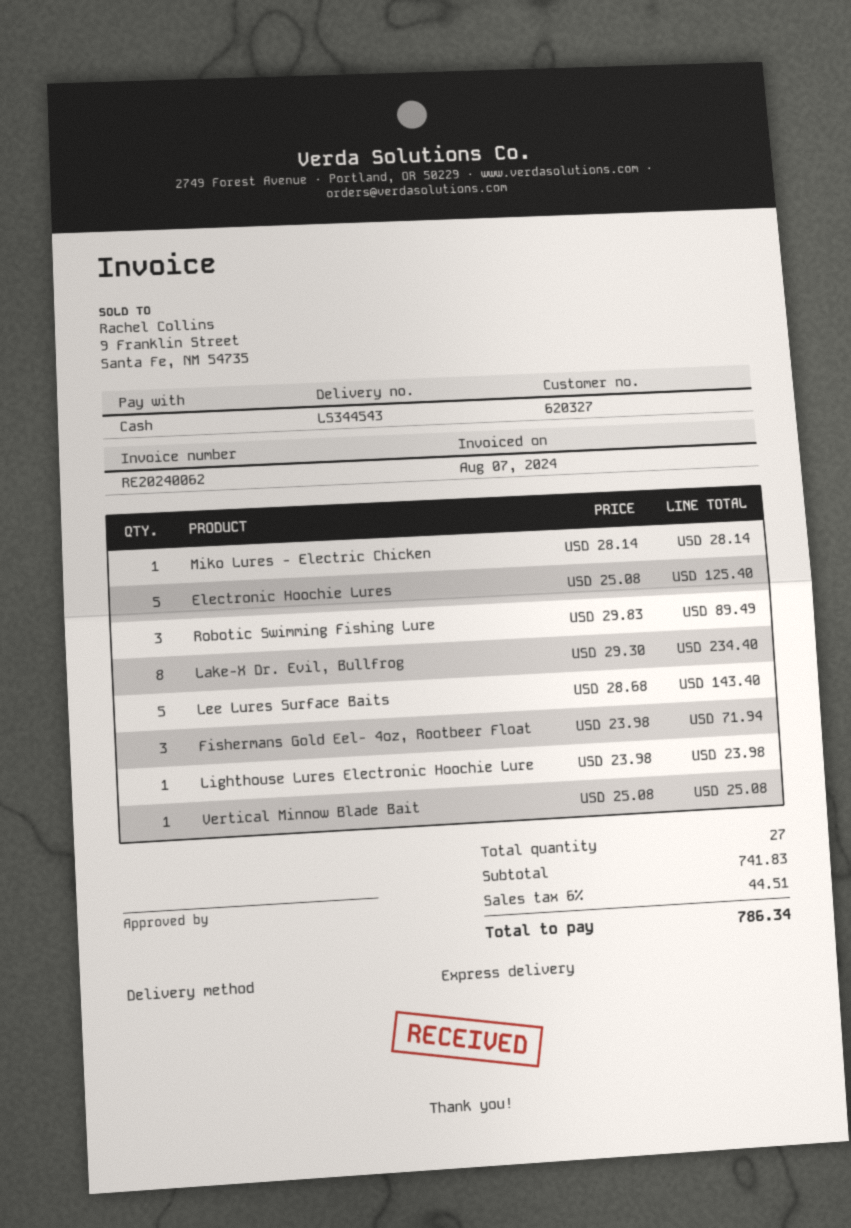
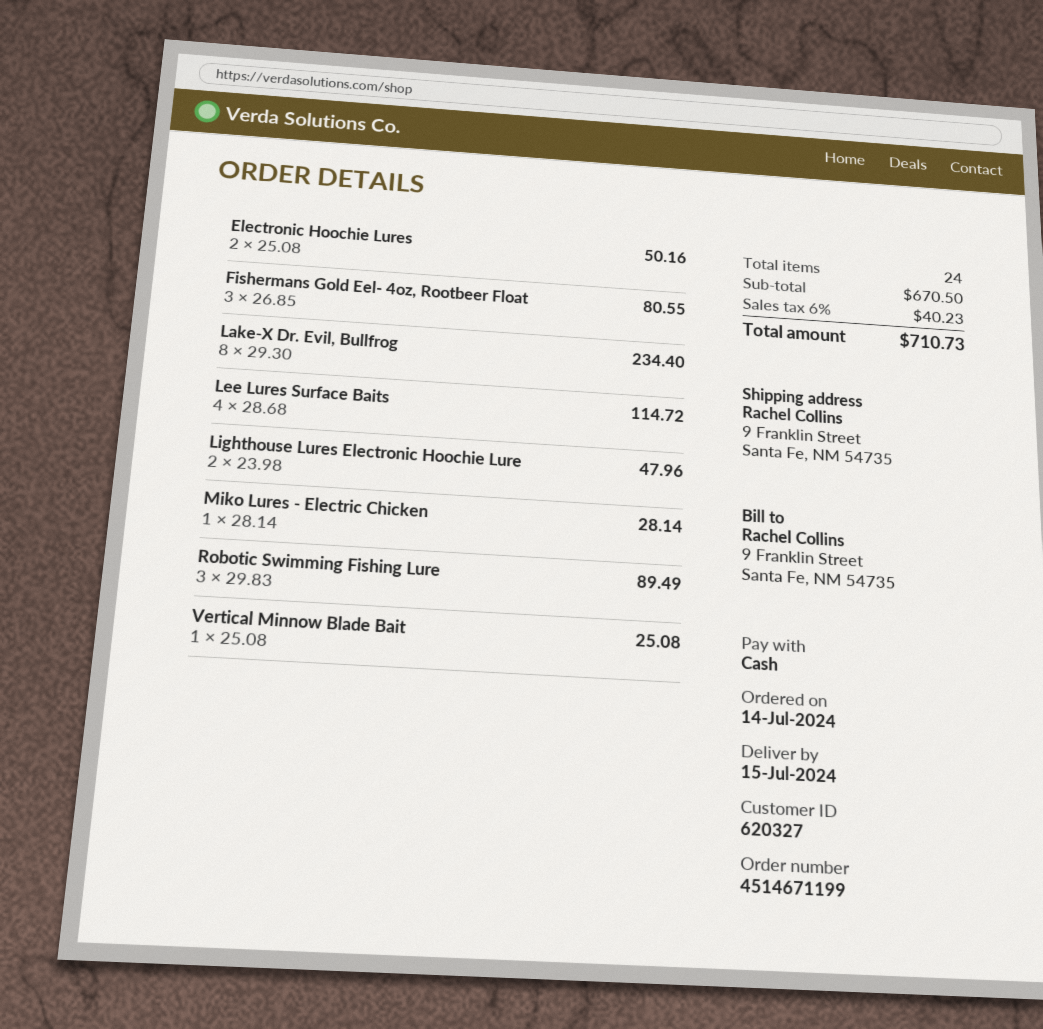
Electronic Hoochie Lures: 5 x 25.08 = 125.40 -> 2 x 25.08 = 50.16
Lee Lures Surface Baits: 5 x 28.68 = 143.40 -> 4 x 28.68 = 114.72
Fishermans Gold Eel- 4oz, Rootbeer Float: 3 x 23.98 = 71.94 -> 3 x 26.85 = 80.55
Lighthouse Lures Electronic Hoochie Lure: 1 x 23.98 = 23.98 -> 2 x 23.98 = 47.96
total quantity: 27 -> 24
subtotal: 741.83 -> 670.50
tax: 6% = 44.51 -> 6% = 40.23
total: 786.34 -> 710.73

